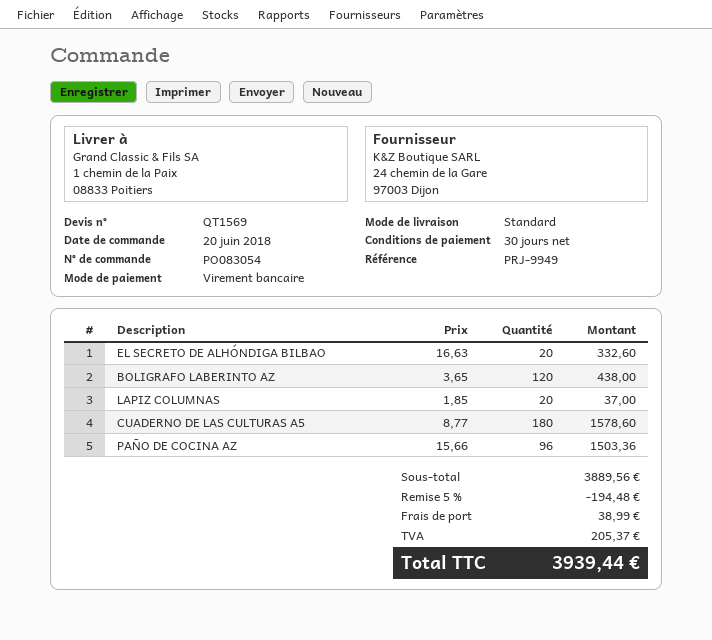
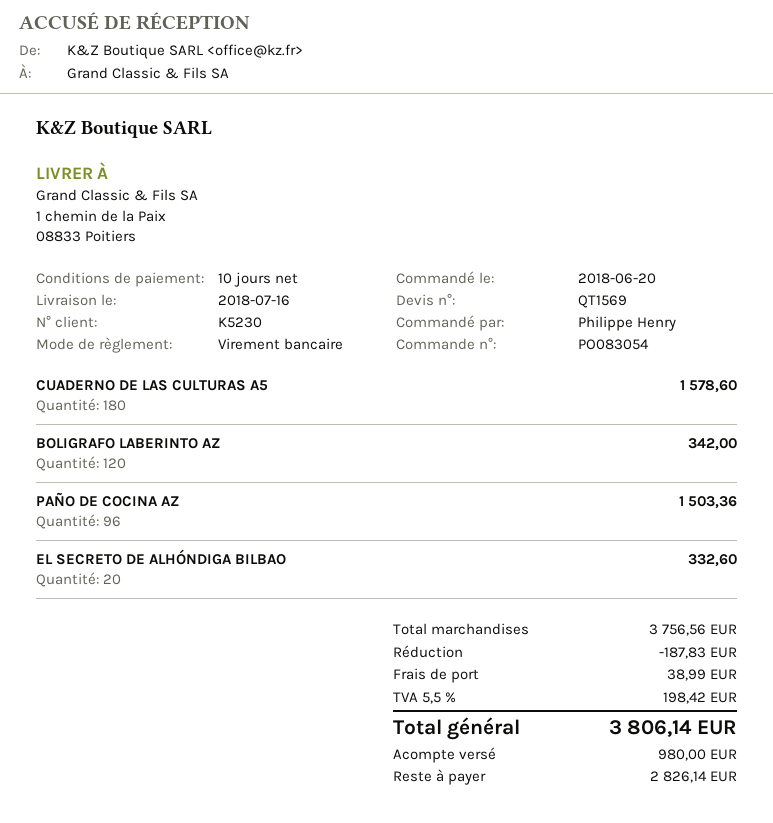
payment terms: 30 days -> 10 days
BOLIGRAFO LABERINTO AZ: 120 for 438.00 -> 120 for 342.00
LAPIZ COLUMNAS: 20 for 37.00 -> none
subtotal: 3889.56 -> 3756.56
discount: 194.48 -> 187.83
tax: 205.37 -> 198.42
total: 3939.44 -> 3806.14

